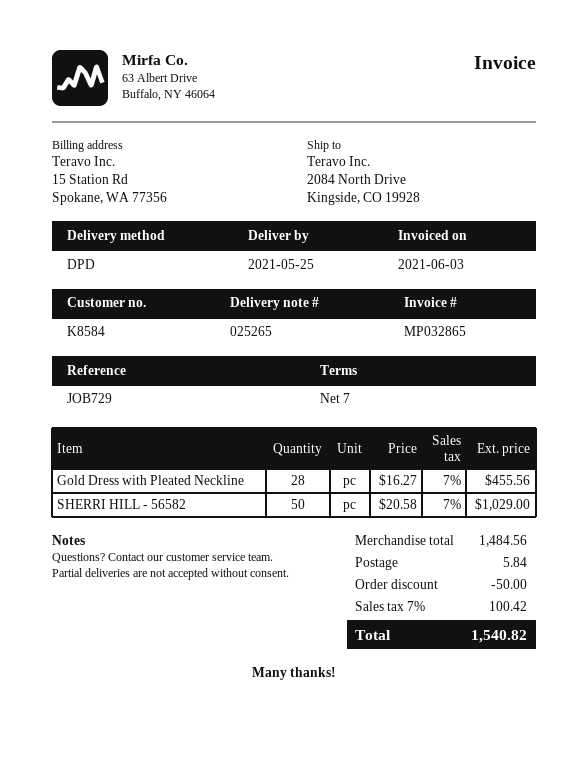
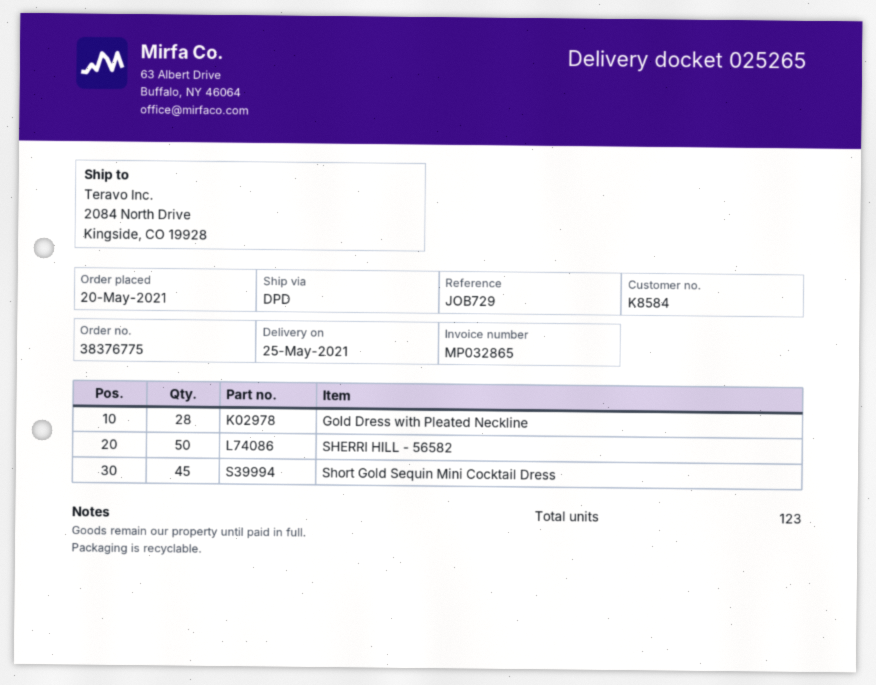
Short Gold Sequin Mini Cocktail Dress: none -> 45

